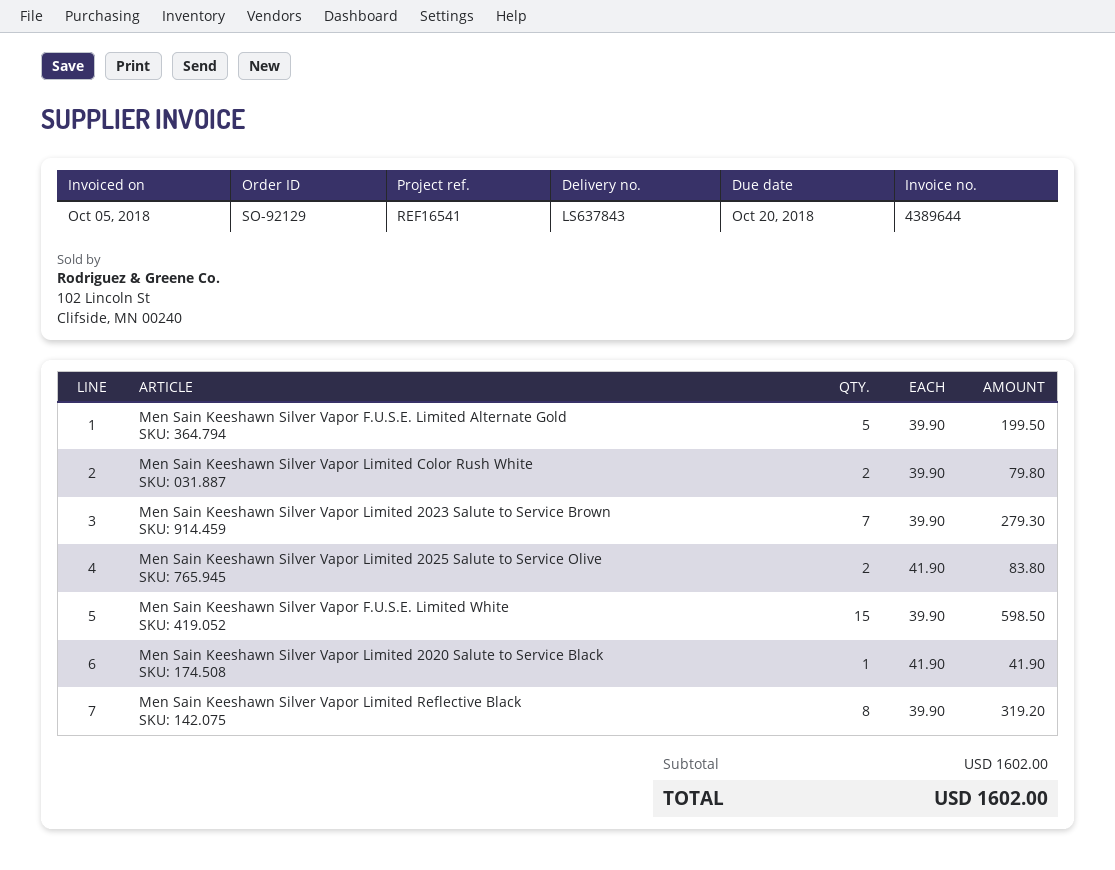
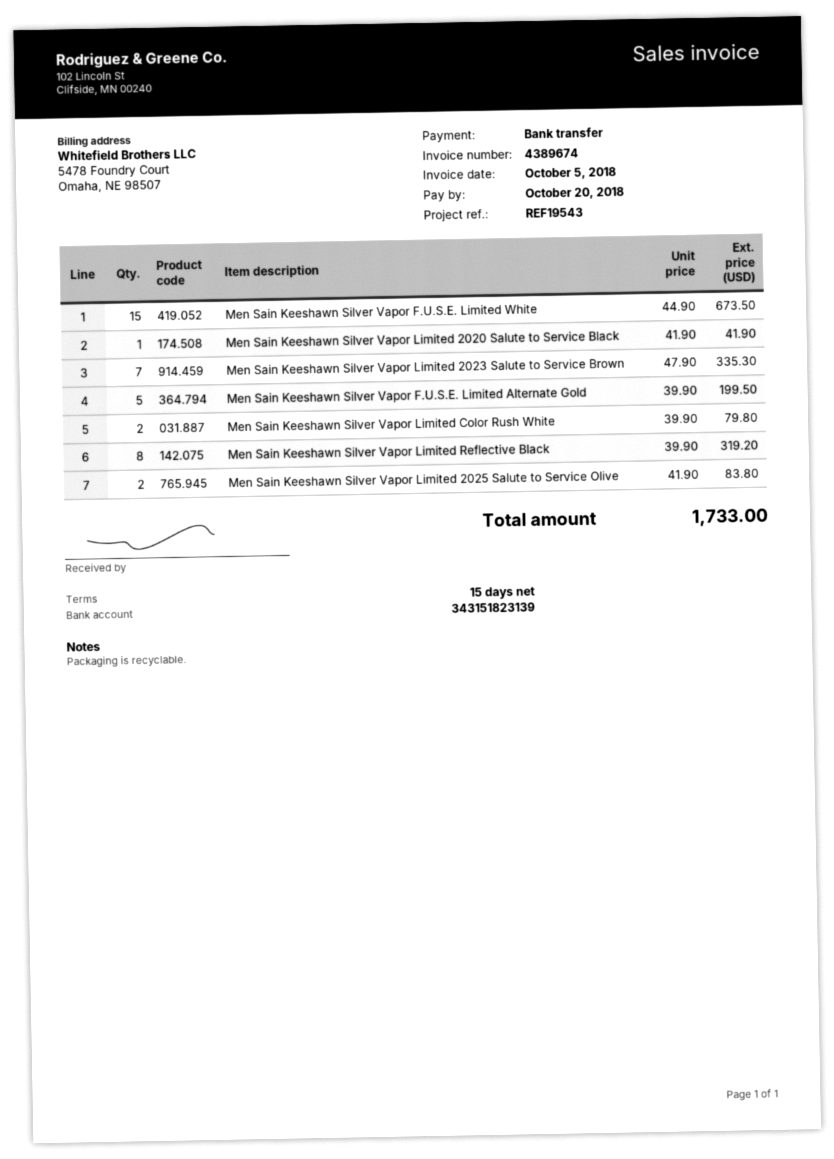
invoice number: 4389644 -> 4389674
reference: REF16541 -> REF19543
Men Sain Keeshawn Silver Vapor Limited 2023 Salute to Service Brown: 7 x 39.90 = 279.30 -> 7 x 47.90 = 335.30
Men Sain Keeshawn Silver Vapor F.U.S.E. Limited White: 15 x 39.90 = 598.50 -> 15 x 44.90 = 673.50
total: 1602.00 -> 1733.00

